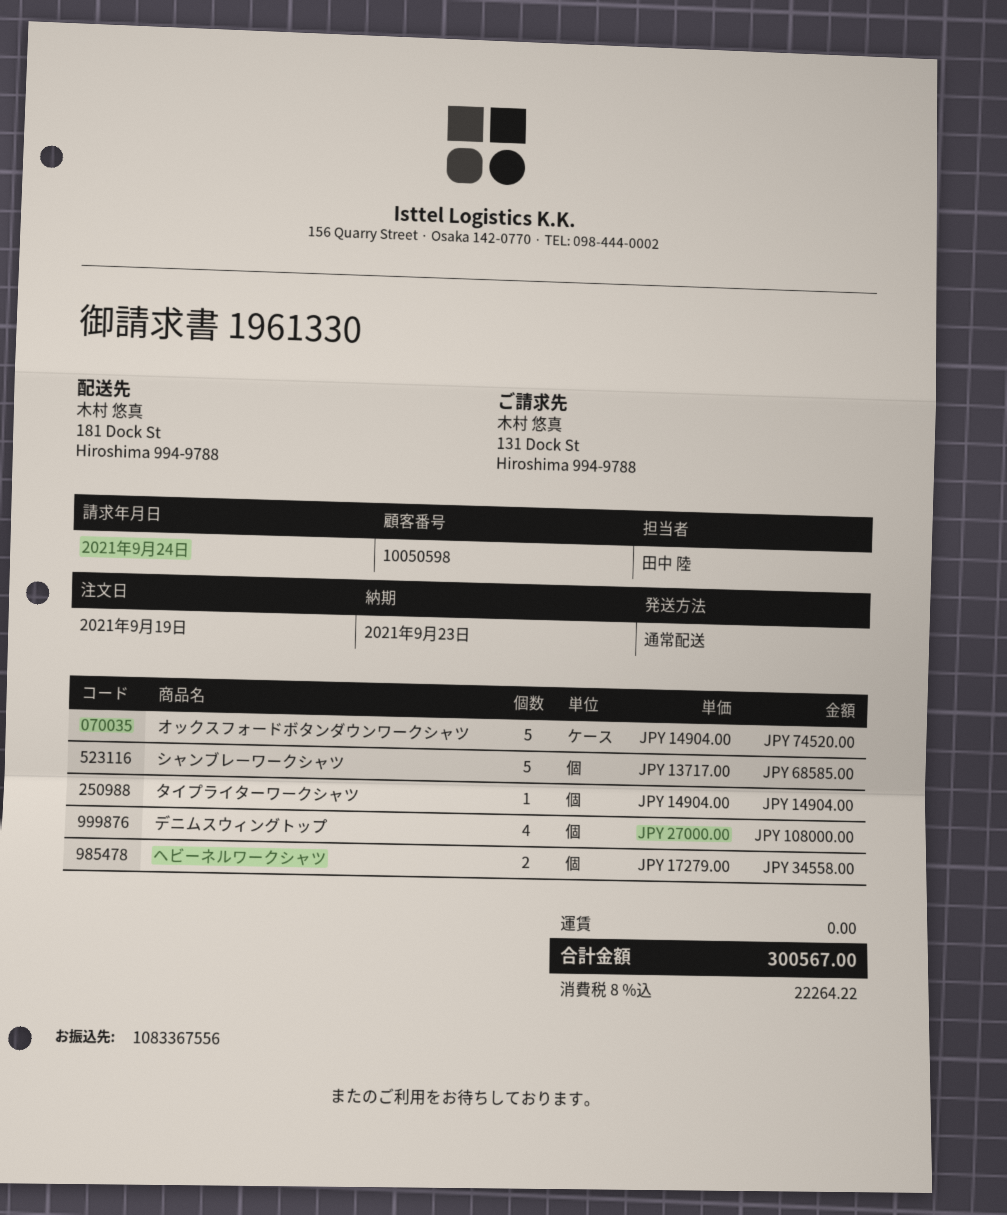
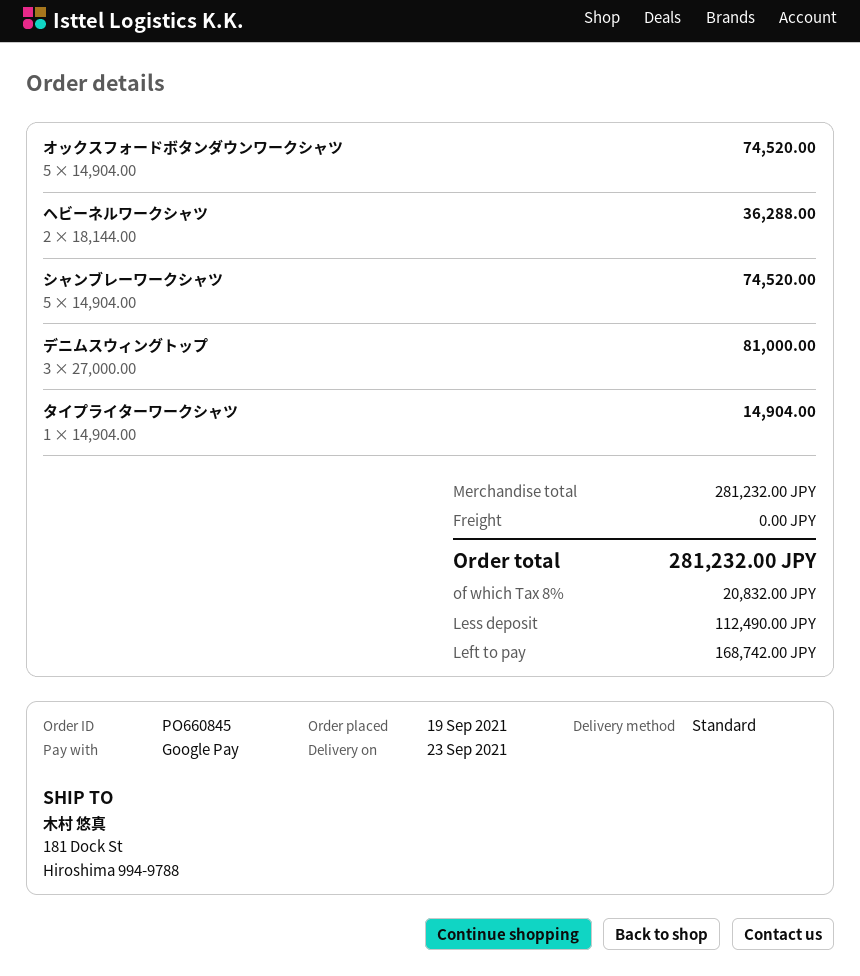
シャンブレーワークシャツ: 5 x 13717.00 = 68585.00 -> 5 x 14904.00 = 74520.00
デニムスウィングトップ: 4 x 27000.00 = 108000.00 -> 3 x 27000.00 = 81000.00
ヘビーネルワークシャツ: 2 x 17279.00 = 34558.00 -> 2 x 18144.00 = 36288.00
tax: 8% = 22264.22 -> 8% = 20832.00
total: 300567.00 -> 281232.00

